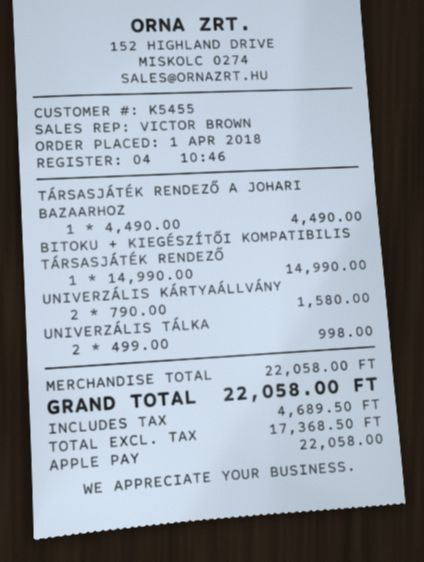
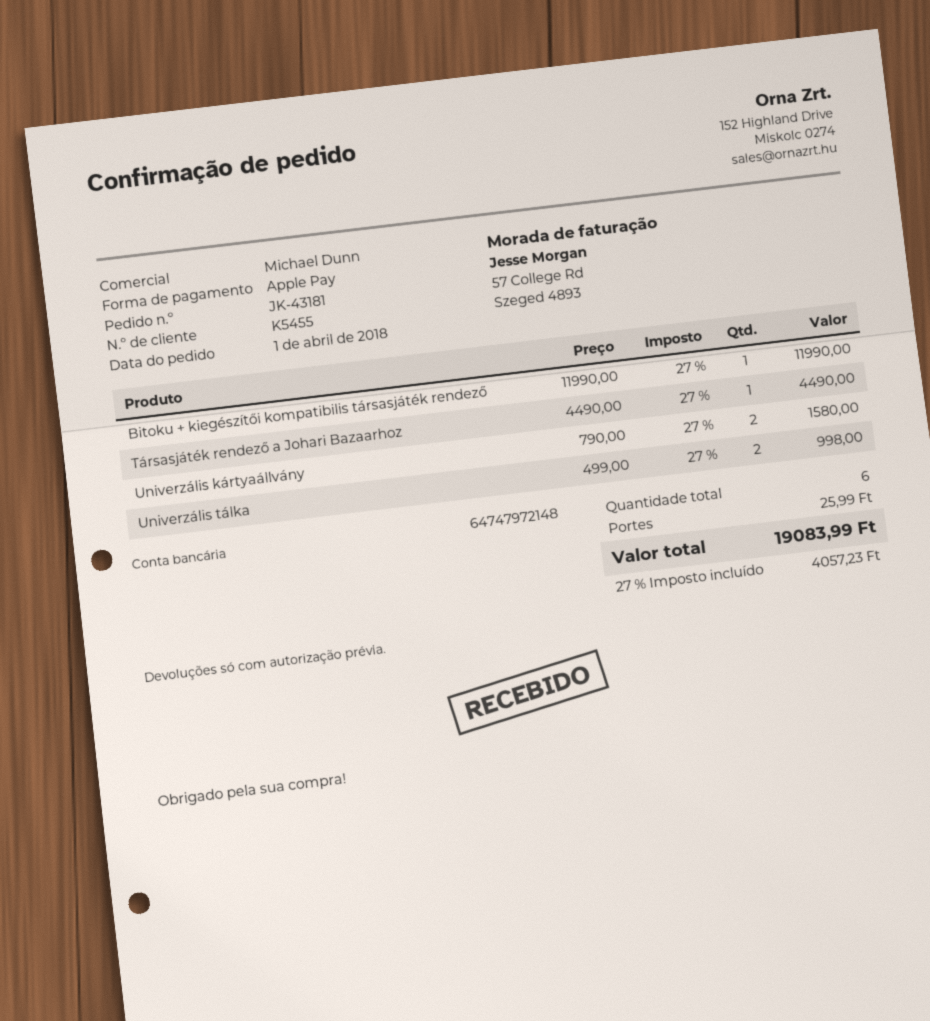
sales rep: VICTOR BROWN -> Michael Dunn
BITOKU + KIEGÉSZÍTŐI KOMPATIBILIS TÁRSASJÁTÉK RENDEZŐ: 1 x 14990.00 = 14990.00 -> 1 x 11990.00 = 11990.00
shipping: none -> 25.99
tax: 4689.50 -> 4057.23
total: 22058.00 -> 19083.99

